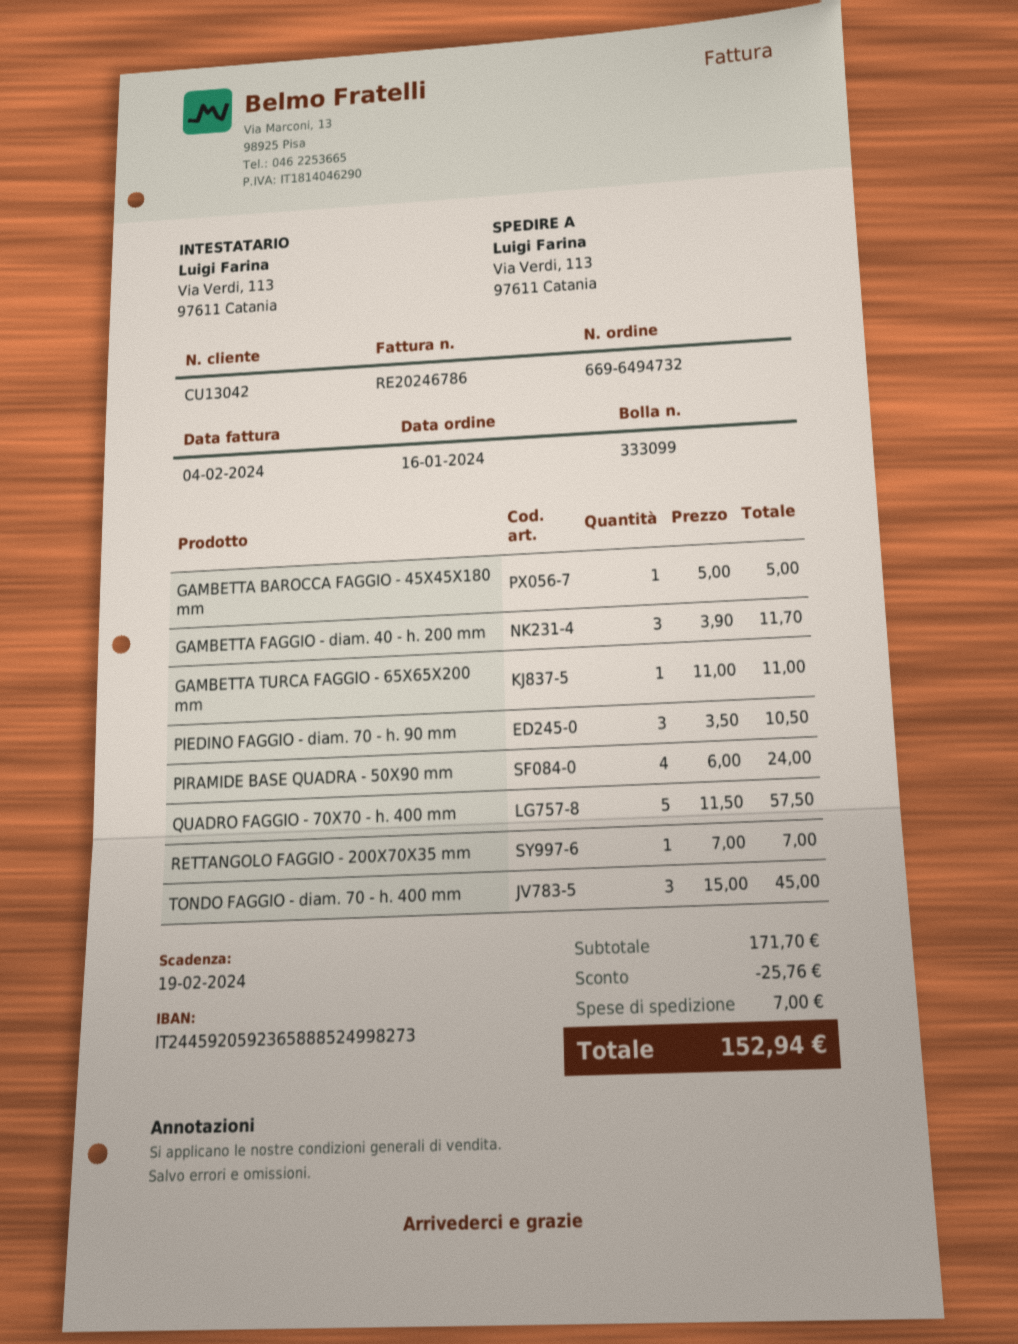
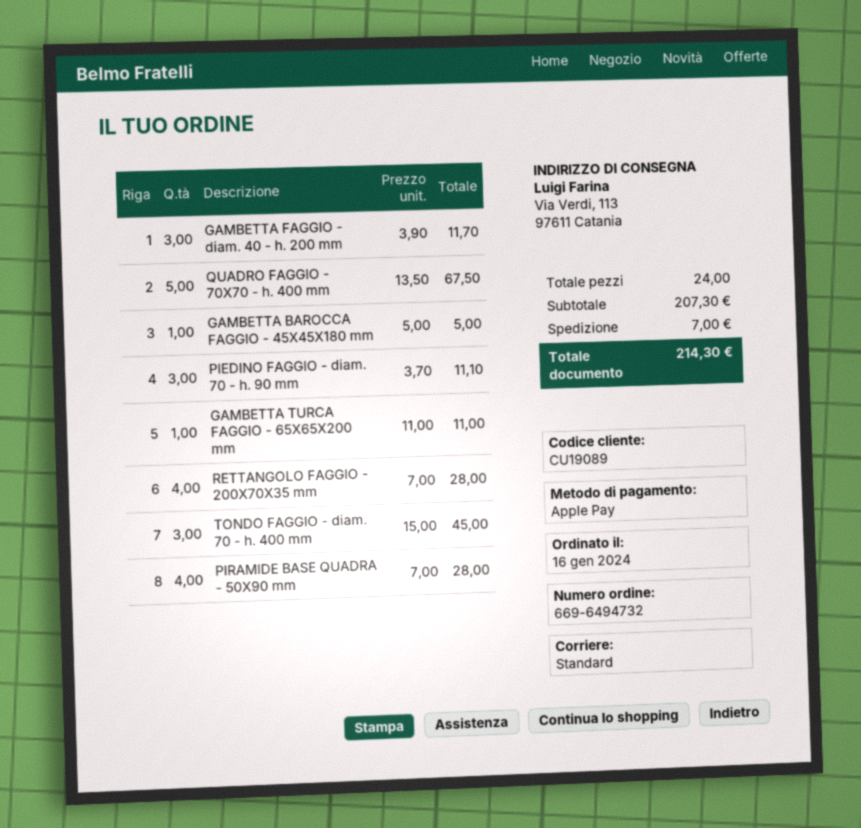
customer number: CU13042 -> CU19089
PIEDINO FAGGIO - diam. 70 - h. 90 mm: 3 x 3.50 = 10.50 -> 3 x 3.70 = 11.10
PIRAMIDE BASE QUADRA - 50X90 mm: 4 x 6.00 = 24.00 -> 4 x 7.00 = 28.00
QUADRO FAGGIO - 70X70 - h. 400 mm: 5 x 11.50 = 57.50 -> 5 x 13.50 = 67.50
RETTANGOLO FAGGIO - 200X70X35 mm: 1 x 7.00 = 7.00 -> 4 x 7.00 = 28.00
subtotal: 171.70 -> 207.30
discount: 25.76 -> none
total: 152.94 -> 214.30

